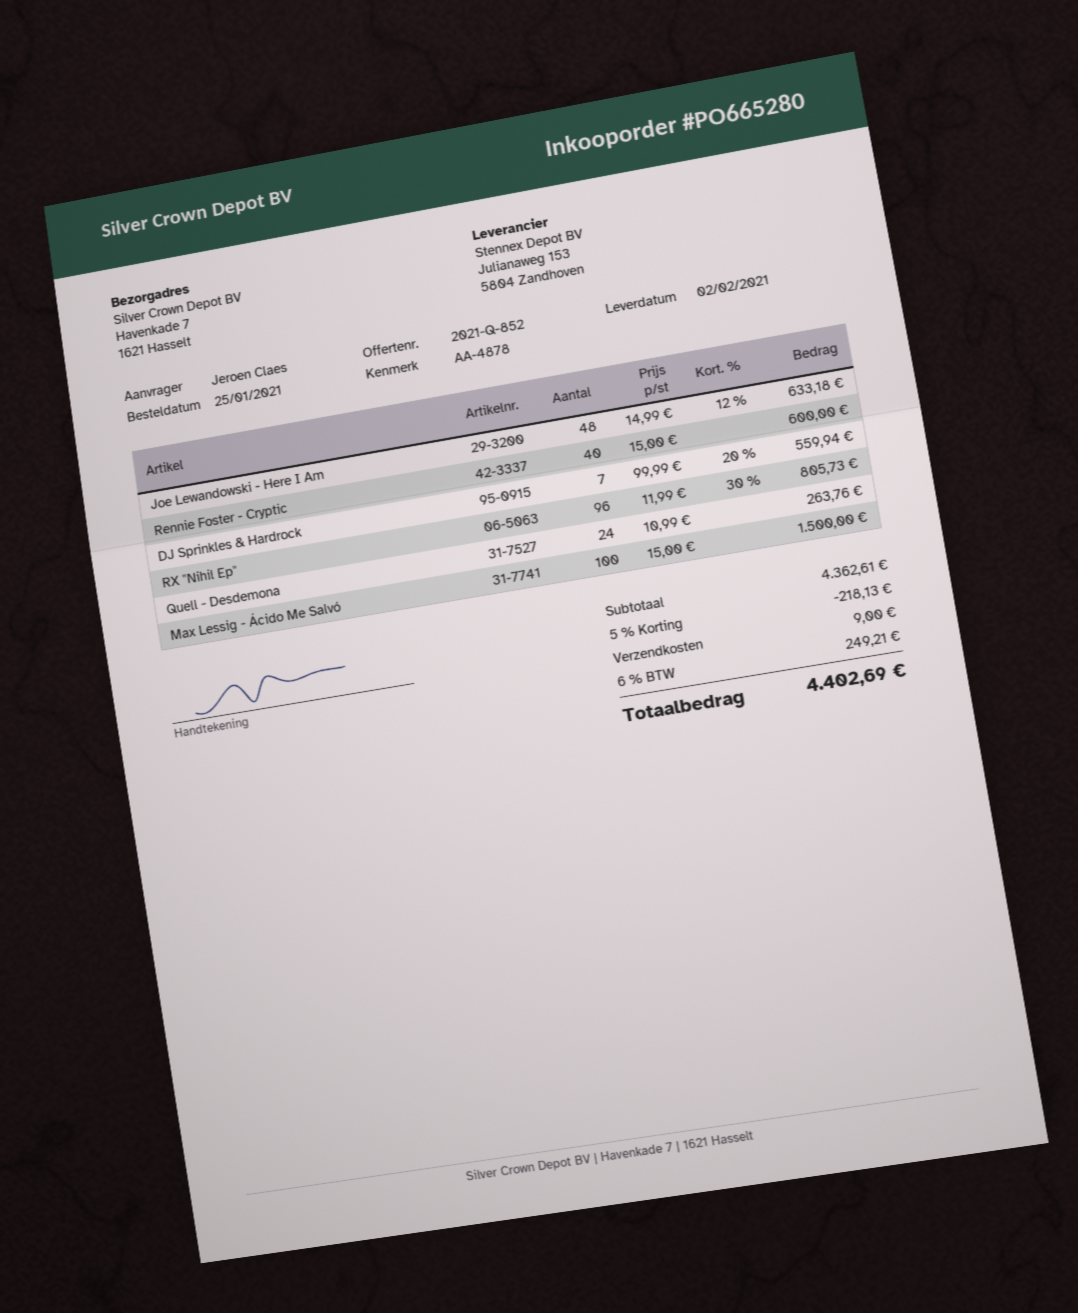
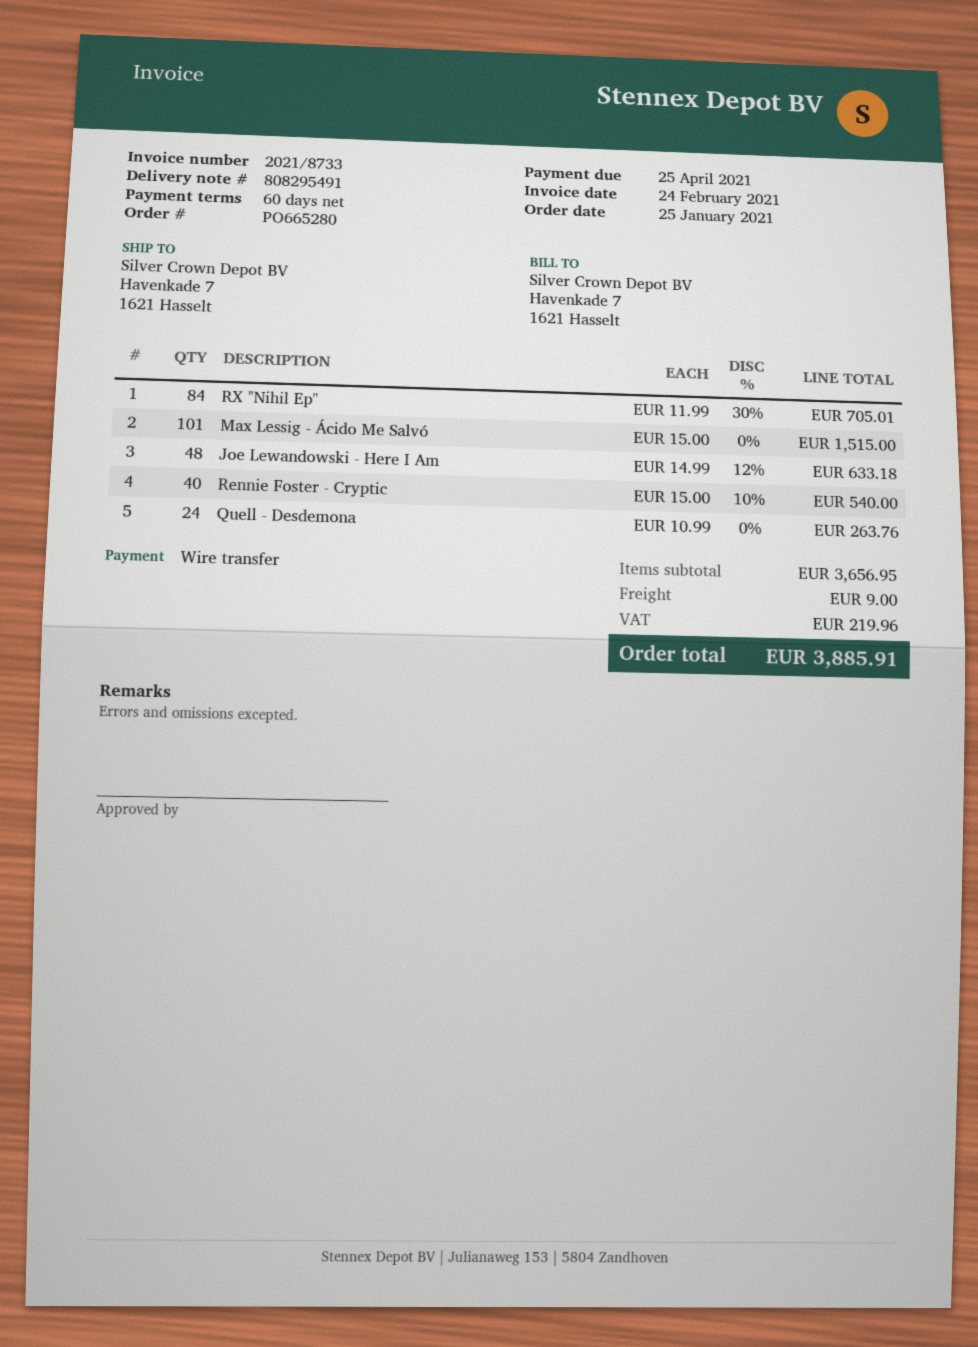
Rennie Foster - Cryptic: 40 x 15.00 = 600.00 -> 40 x 15.00 - 10% = 540.00
DJ Sprinkles & Hardrock: 7 x 99.99 - 20% = 559.94 -> none
RX "Nihil Ep": 96 x 11.99 - 30% = 805.73 -> 84 x 11.99 - 30% = 705.01
Max Lessig - Ácido Me Salvó: 100 x 15.00 = 1500.00 -> 101 x 15.00 = 1515.00
subtotal: 4362.61 -> 3656.95
discount: 5% = 218.13 -> none
tax: 249.21 -> 219.96
total: 4402.69 -> 3885.91

